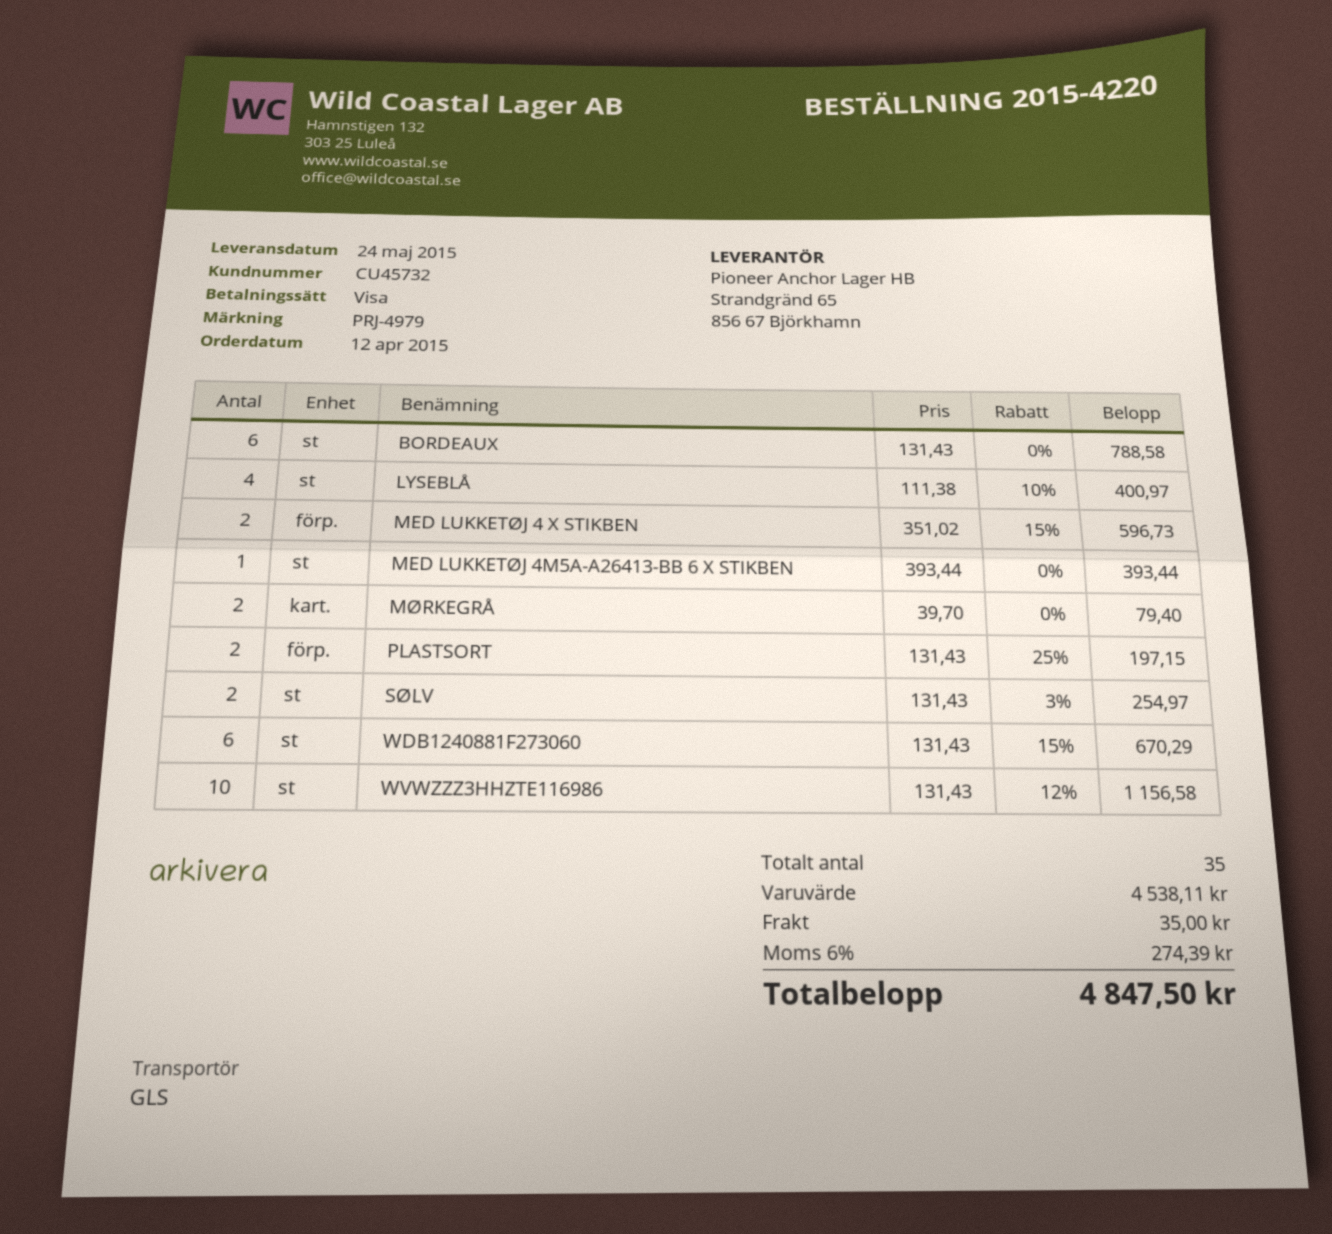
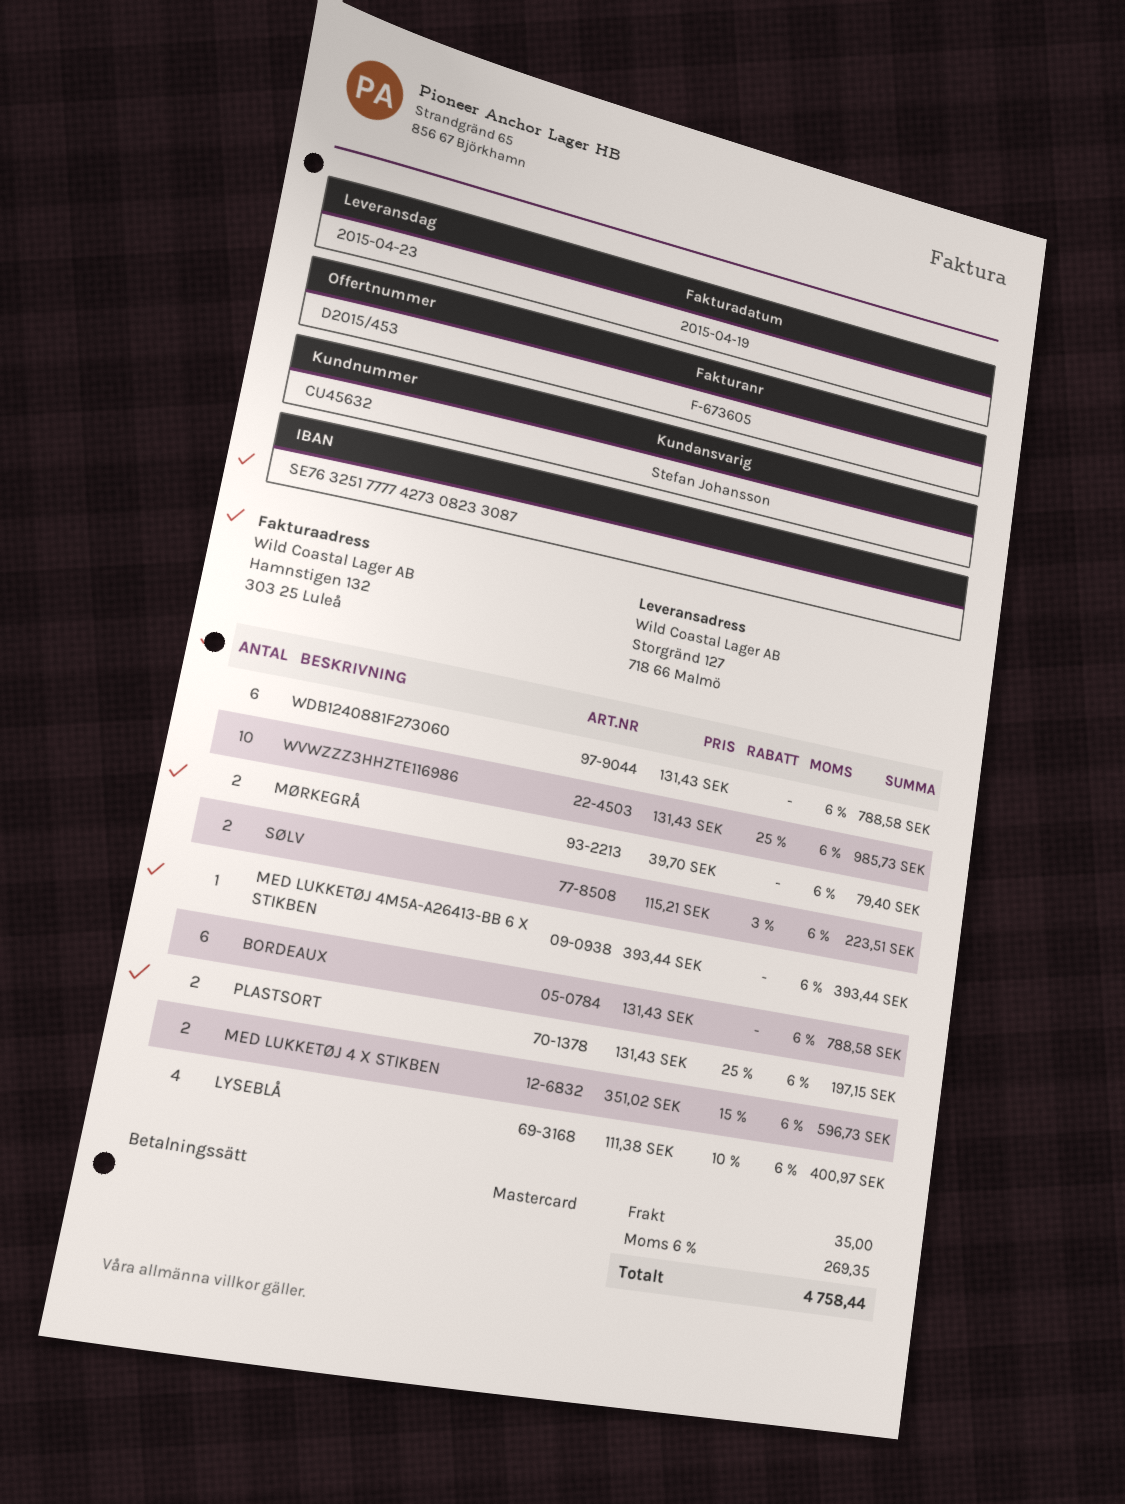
delivery date: 2015-05-24 -> 2015-04-23
customer number: CU45732 -> CU45632
payment method: Visa -> Mastercard
SØLV: 2 x 131.43 - 3% = 254.97 -> 2 x 115.21 - 3% = 223.51
WDB1240881F273060: 6 x 131.43 - 15% = 670.29 -> 6 x 131.43 = 788.58
WVWZZZ3HHZTE116986: 10 x 131.43 - 12% = 1156.58 -> 10 x 131.43 - 25% = 985.73
tax: 6% = 274.39 -> 6% = 269.35
total: 4847.50 -> 4758.44

